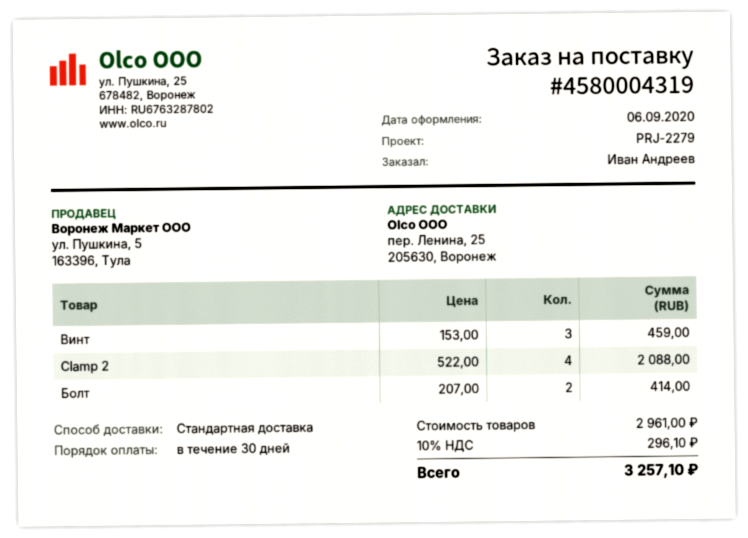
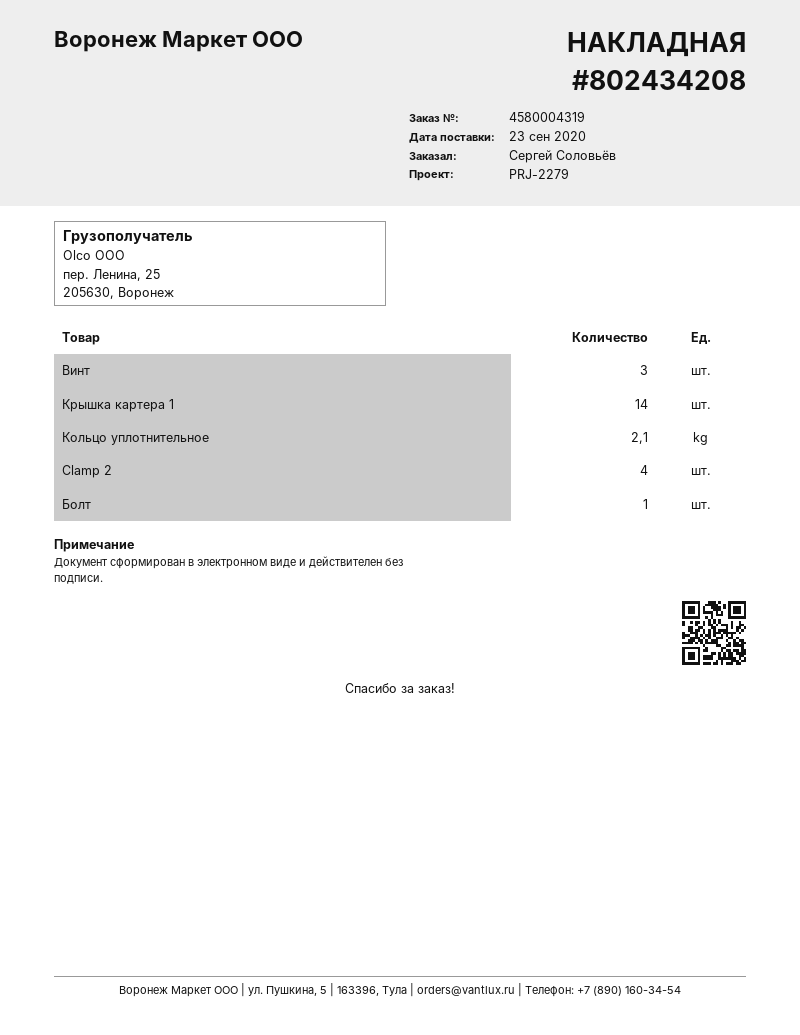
ordered by: Иван Андреев -> Сергей Соловьёв
Болт: 2 -> 1
Крышка картера 1: none -> 14
Кольцо уплотнительное: none -> 2.1

